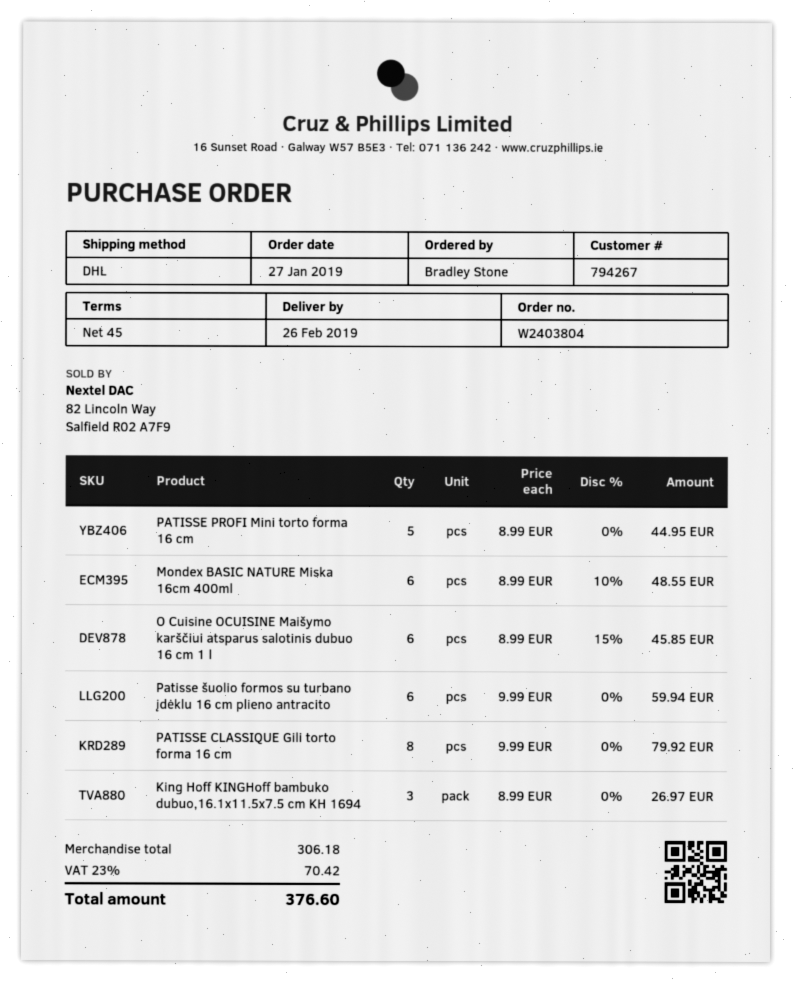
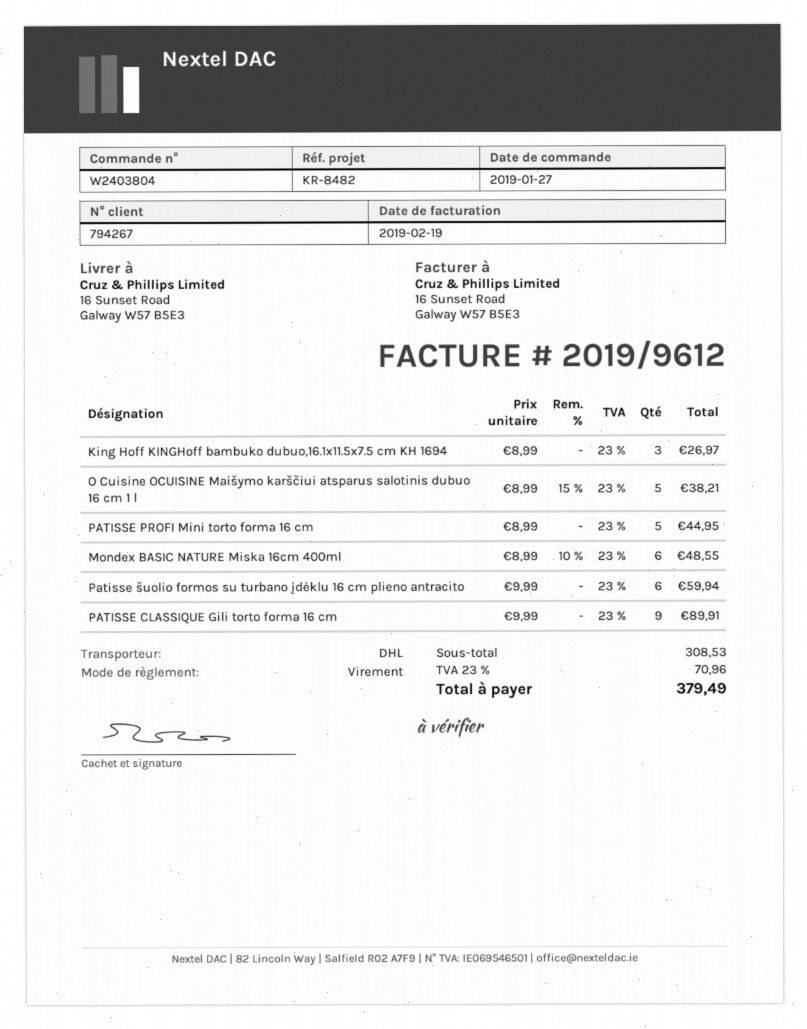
O Cuisine OCUISINE Maišymo karščiui atsparus salotinis dubuo 16 cm 1 l: 6 x 8.99 - 15% = 45.85 -> 5 x 8.99 - 15% = 38.21
PATISSE CLASSIQUE Gili torto forma 16 cm: 8 x 9.99 = 79.92 -> 9 x 9.99 = 89.91
subtotal: 306.18 -> 308.53
tax: 23% = 70.42 -> 23% = 70.96
total: 376.60 -> 379.49

